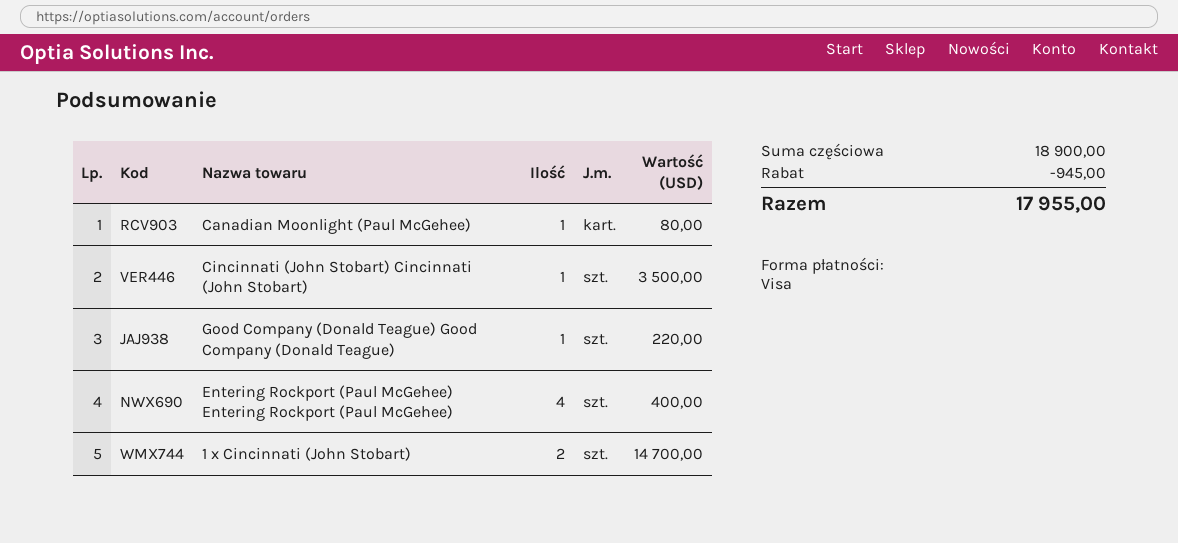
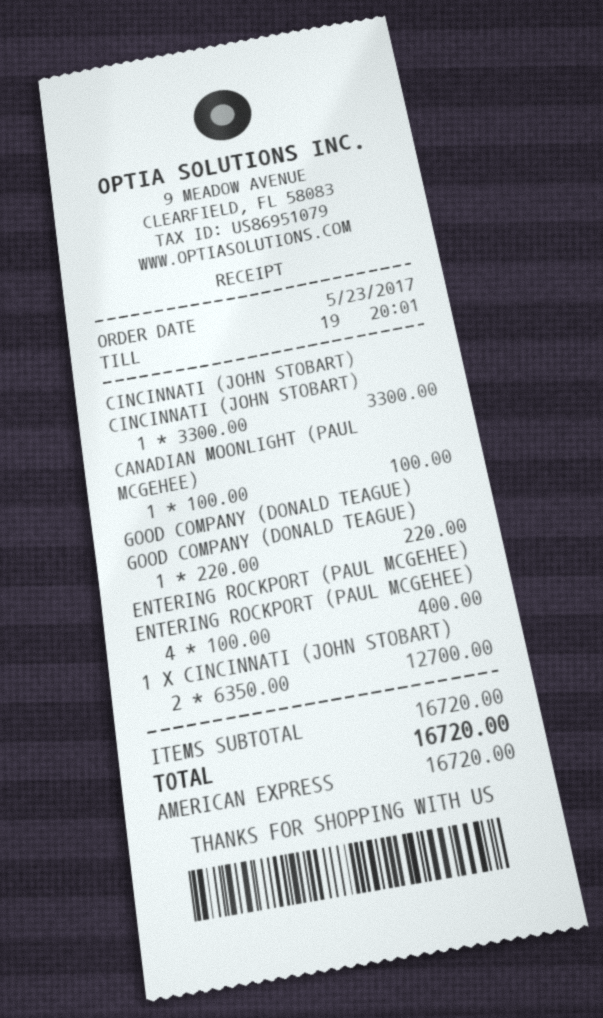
payment method: Visa -> American Express
Canadian Moonlight (Paul McGehee): 1 for 80.00 -> 1 for 100.00
Cincinnati (John Stobart) Cincinnati (John Stobart): 1 for 3500.00 -> 1 for 3300.00
1 x Cincinnati (John Stobart): 2 for 14700.00 -> 2 for 12700.00
subtotal: 18900.00 -> 16720.00
discount: 945.00 -> none
total: 17955.00 -> 16720.00

